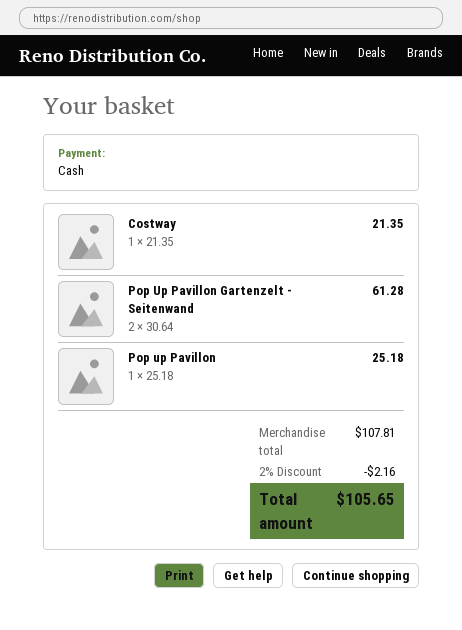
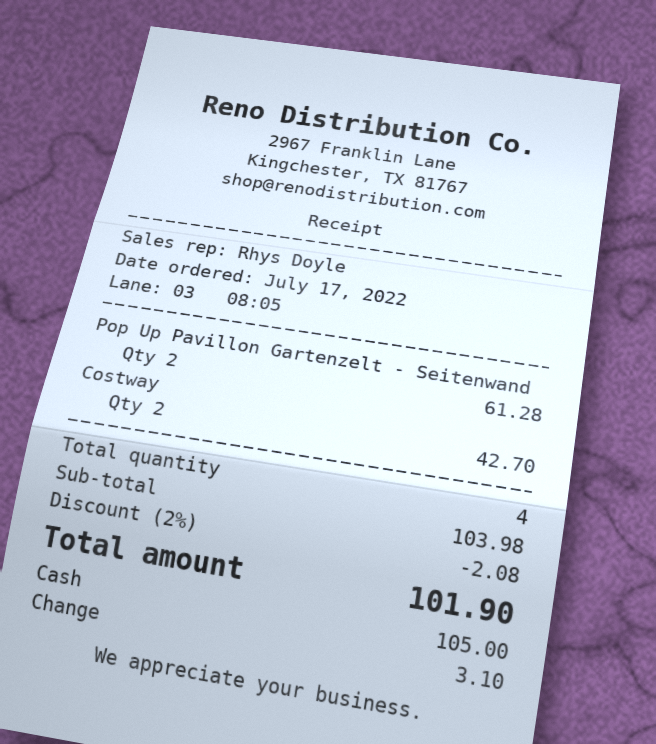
Costway: 1 for 21.35 -> 2 for 42.70
Pop up Pavillon: 1 for 25.18 -> none
subtotal: 107.81 -> 103.98
discount: 2% = 2.16 -> 2% = 2.08
total: 105.65 -> 101.90

